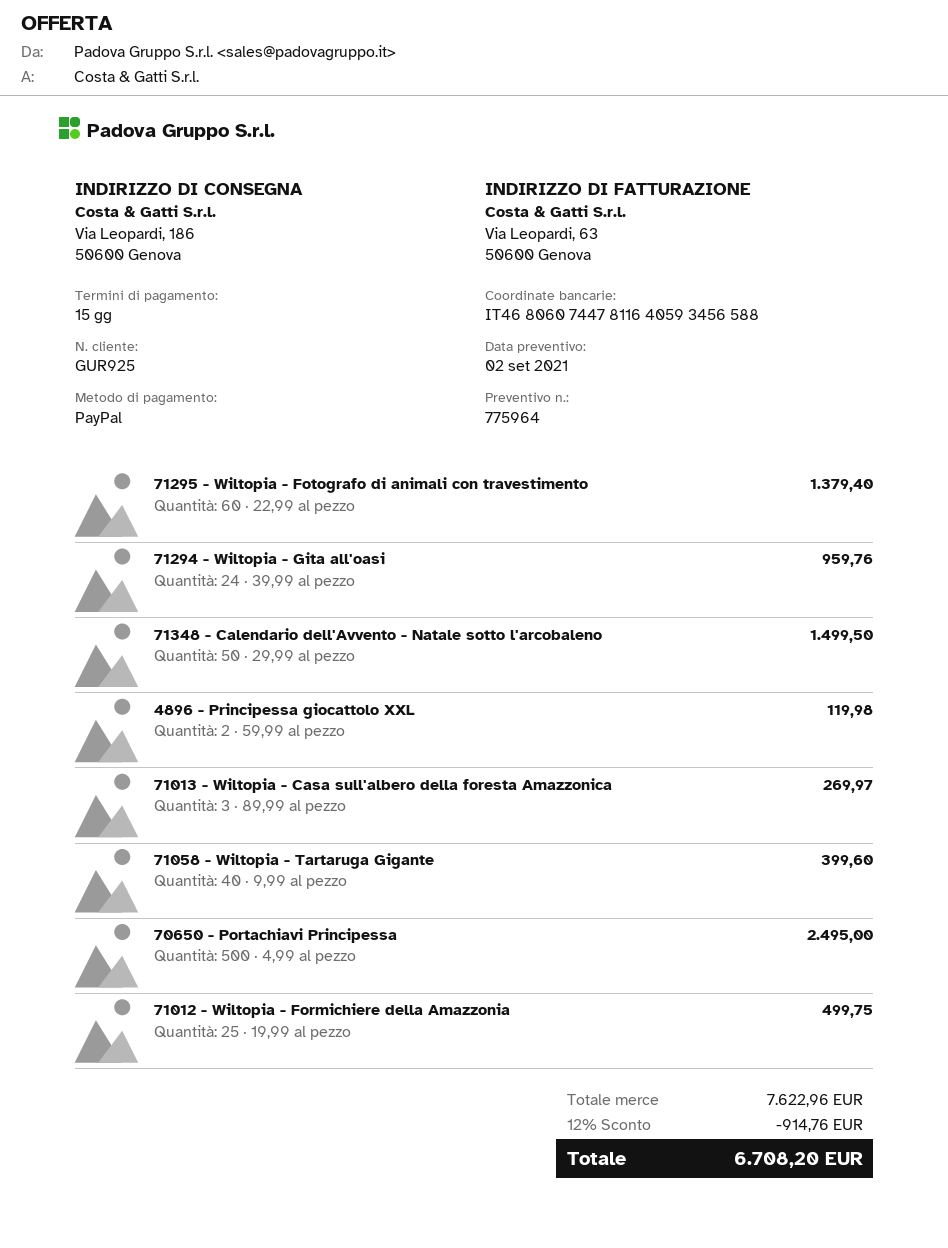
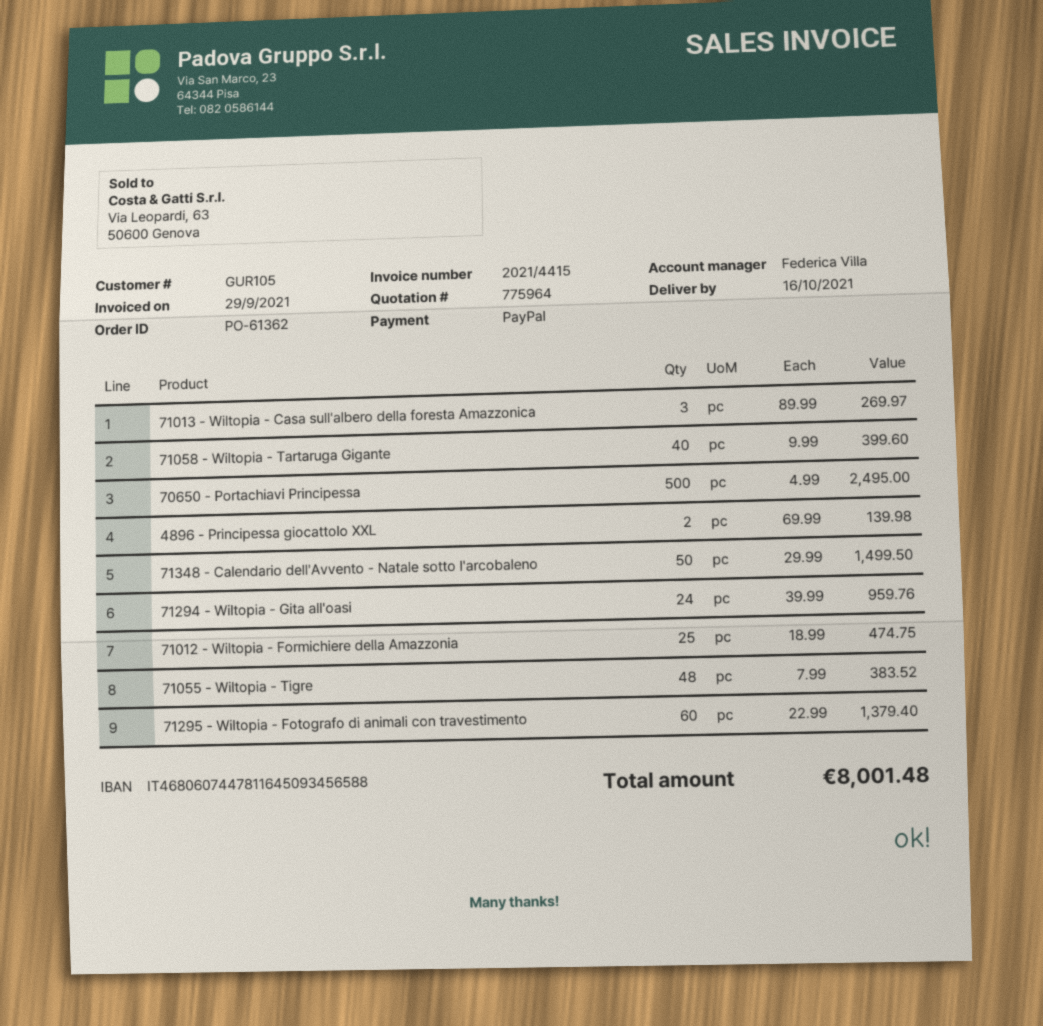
customer number: GUR925 -> GUR105
bank account: IT4680607447811640593456588 -> IT4680607447811645093456588
4896 - Principessa giocattolo XXL: 2 x 59.99 = 119.98 -> 2 x 69.99 = 139.98
71012 - Wiltopia - Formichiere della Amazzonia: 25 x 19.99 = 499.75 -> 25 x 18.99 = 474.75
71055 - Wiltopia - Tigre: none -> 48 x 7.99 = 383.52
discount: 12% = 914.76 -> none
total: 6708.20 -> 8001.48

